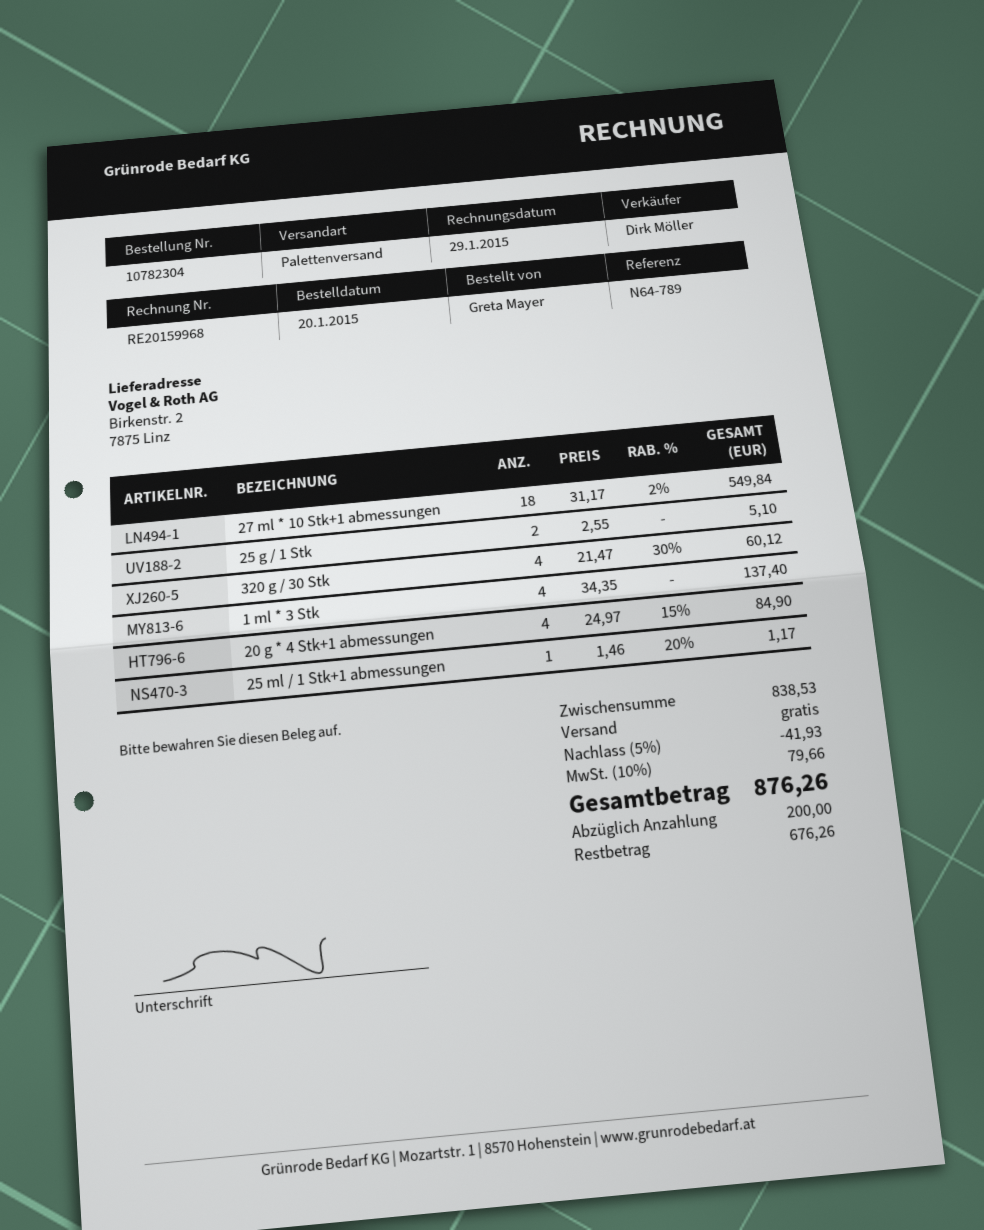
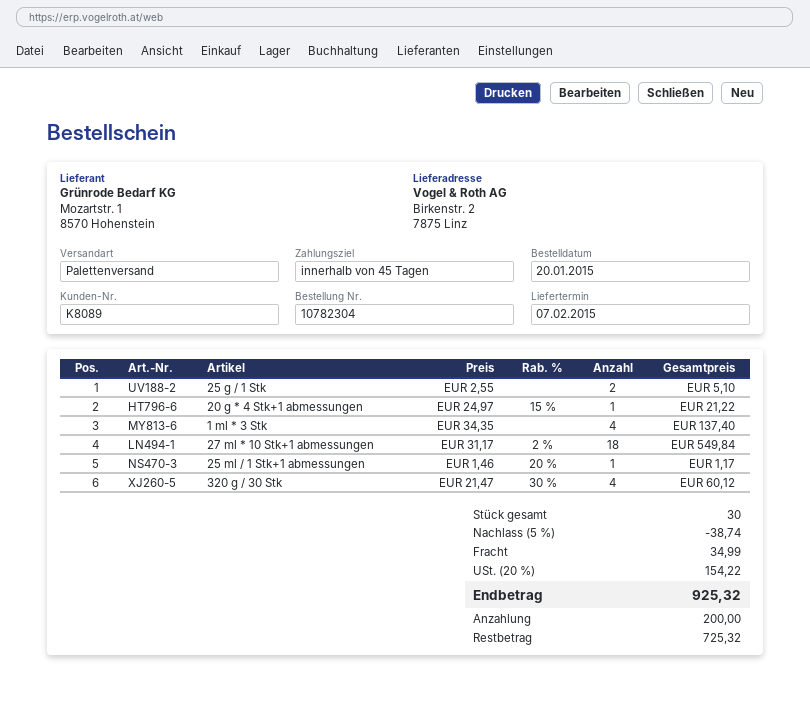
20 g * 4 Stk+1 abmessungen: 4 x 24.97 - 15% = 84.90 -> 1 x 24.97 - 15% = 21.22
discount: 5% = 41.93 -> 5% = 38.74
shipping: 0.00 -> 34.99
tax: 10% = 79.66 -> 20% = 154.22
total: 876.26 -> 925.32
balance: 676.26 -> 725.32

